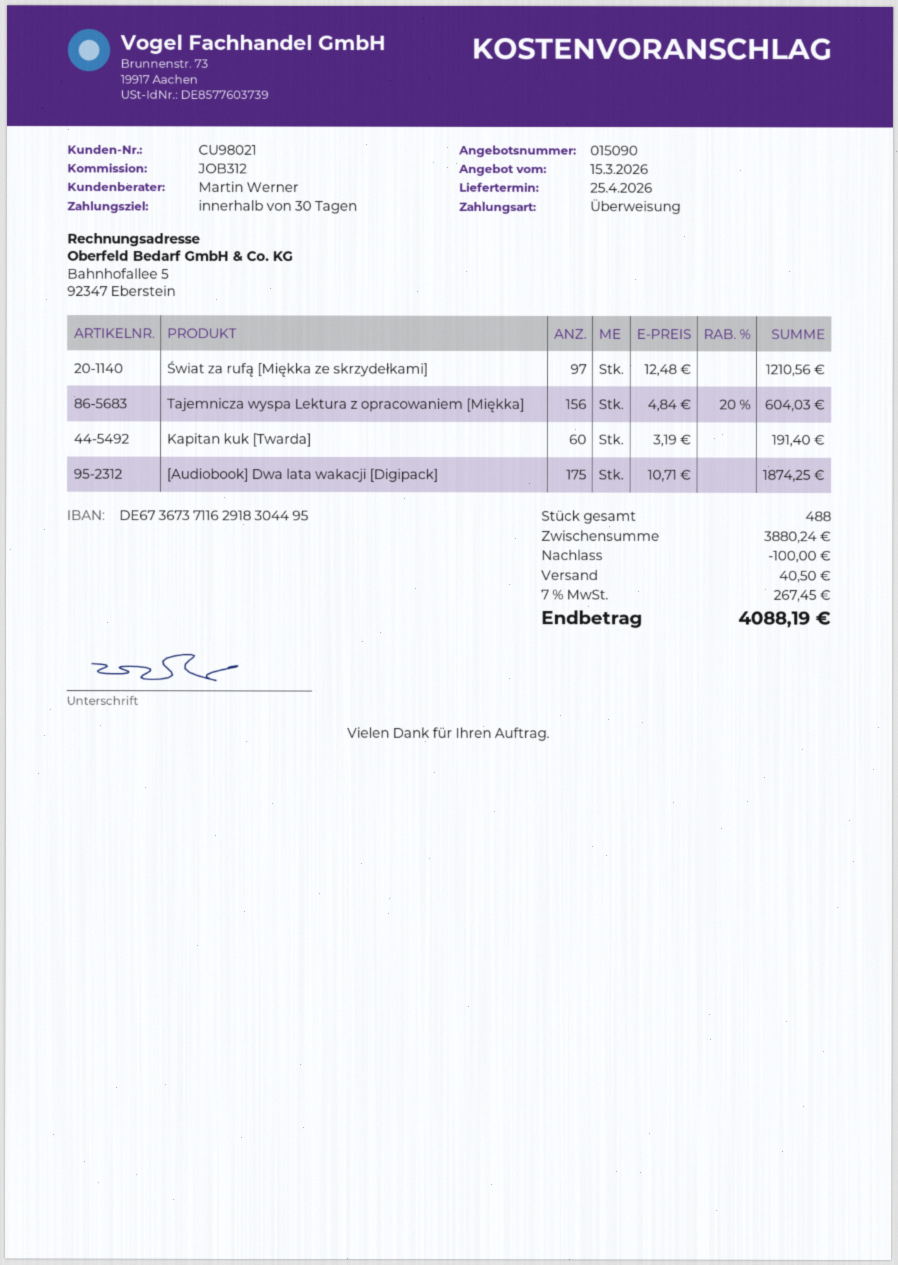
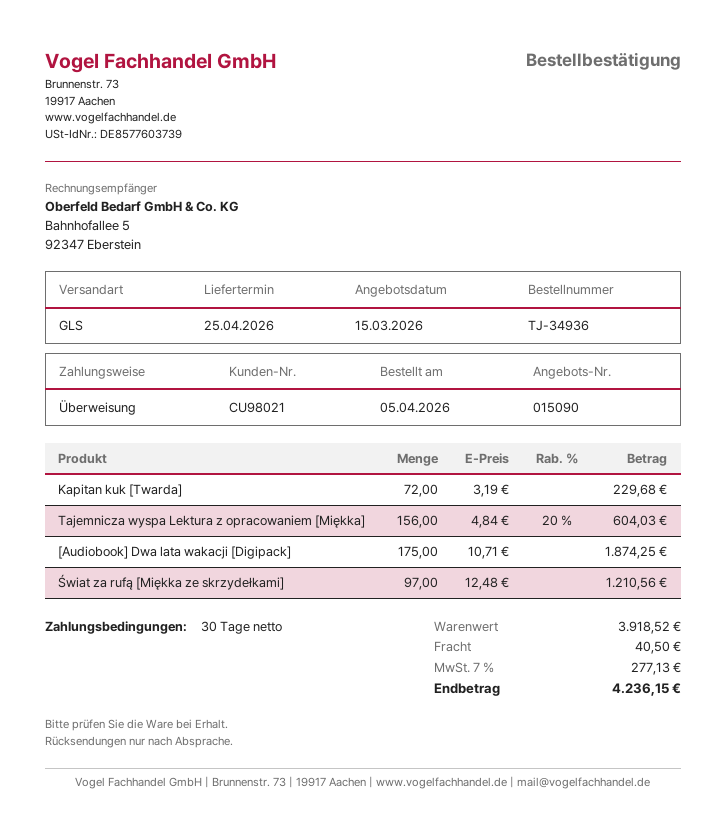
Kapitan kuk [Twarda]: 60 x 3.19 = 191.40 -> 72 x 3.19 = 229.68
subtotal: 3880.24 -> 3918.52
discount: 100.00 -> none
tax: 7% = 267.45 -> 7% = 277.13
total: 4088.19 -> 4236.15

